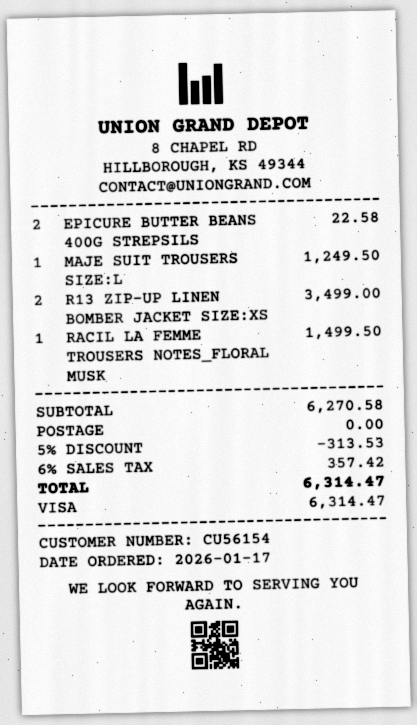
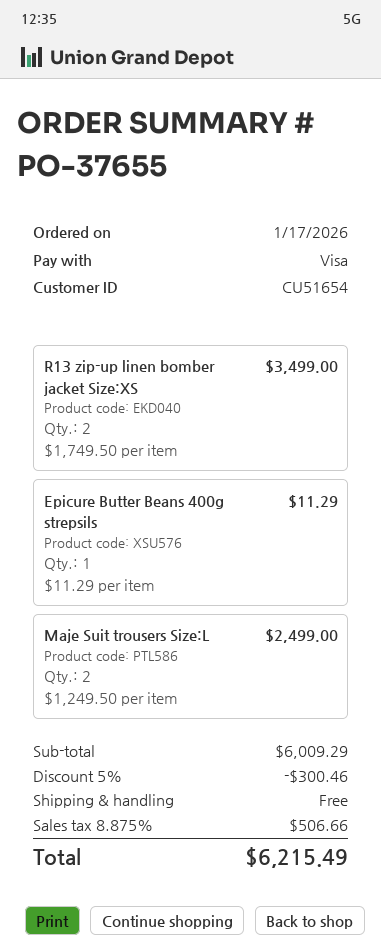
customer number: CU56154 -> CU51654
EPICURE BUTTER BEANS 400G STREPSILS: 2 for 22.58 -> 1 for 11.29
MAJE SUIT TROUSERS SIZE:L: 1 for 1249.50 -> 2 for 2499.00
RACIL LA FEMME TROUSERS NOTES_FLORAL MUSK: 1 for 1499.50 -> none
subtotal: 6270.58 -> 6009.29
discount: 5% = 313.53 -> 5% = 300.46
tax: 6% = 357.42 -> 8.875% = 506.66
total: 6314.47 -> 6215.49

